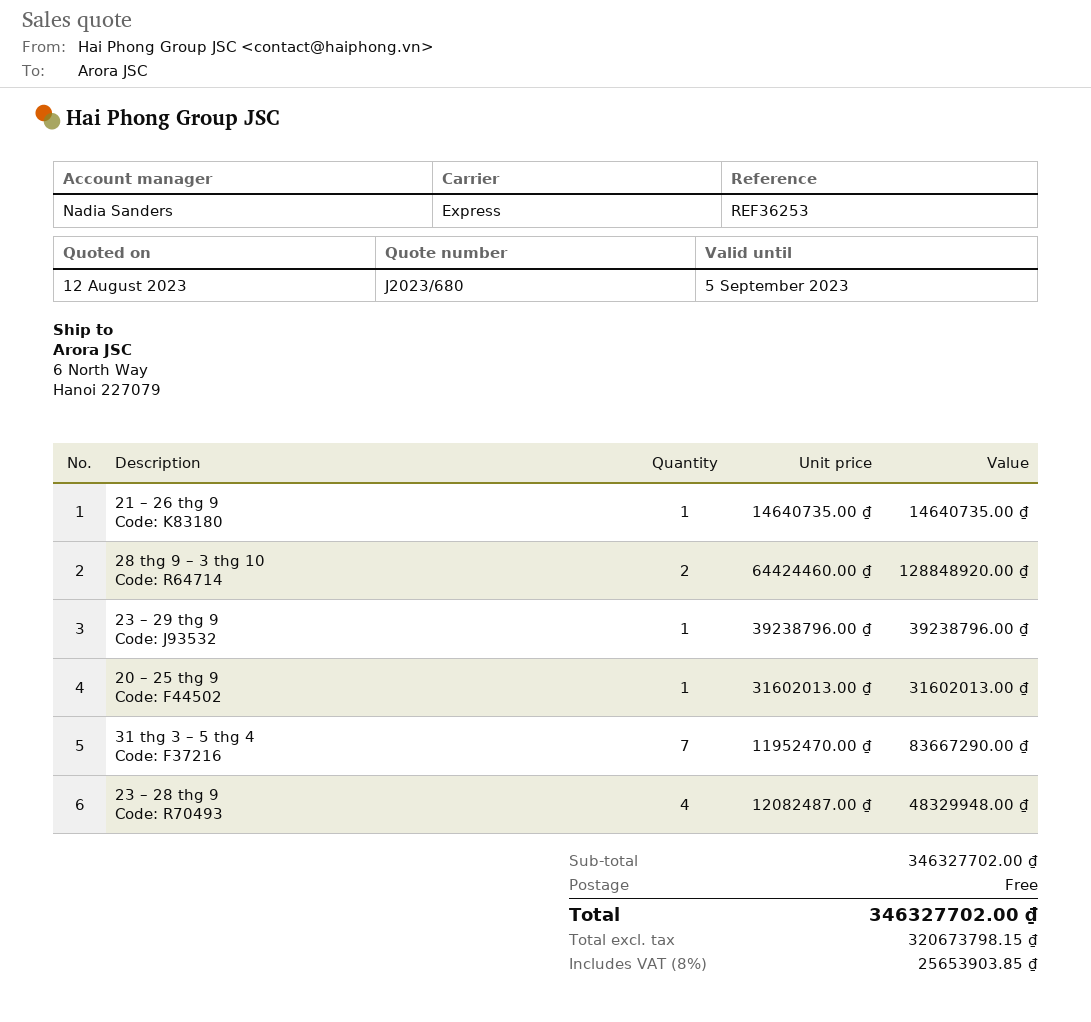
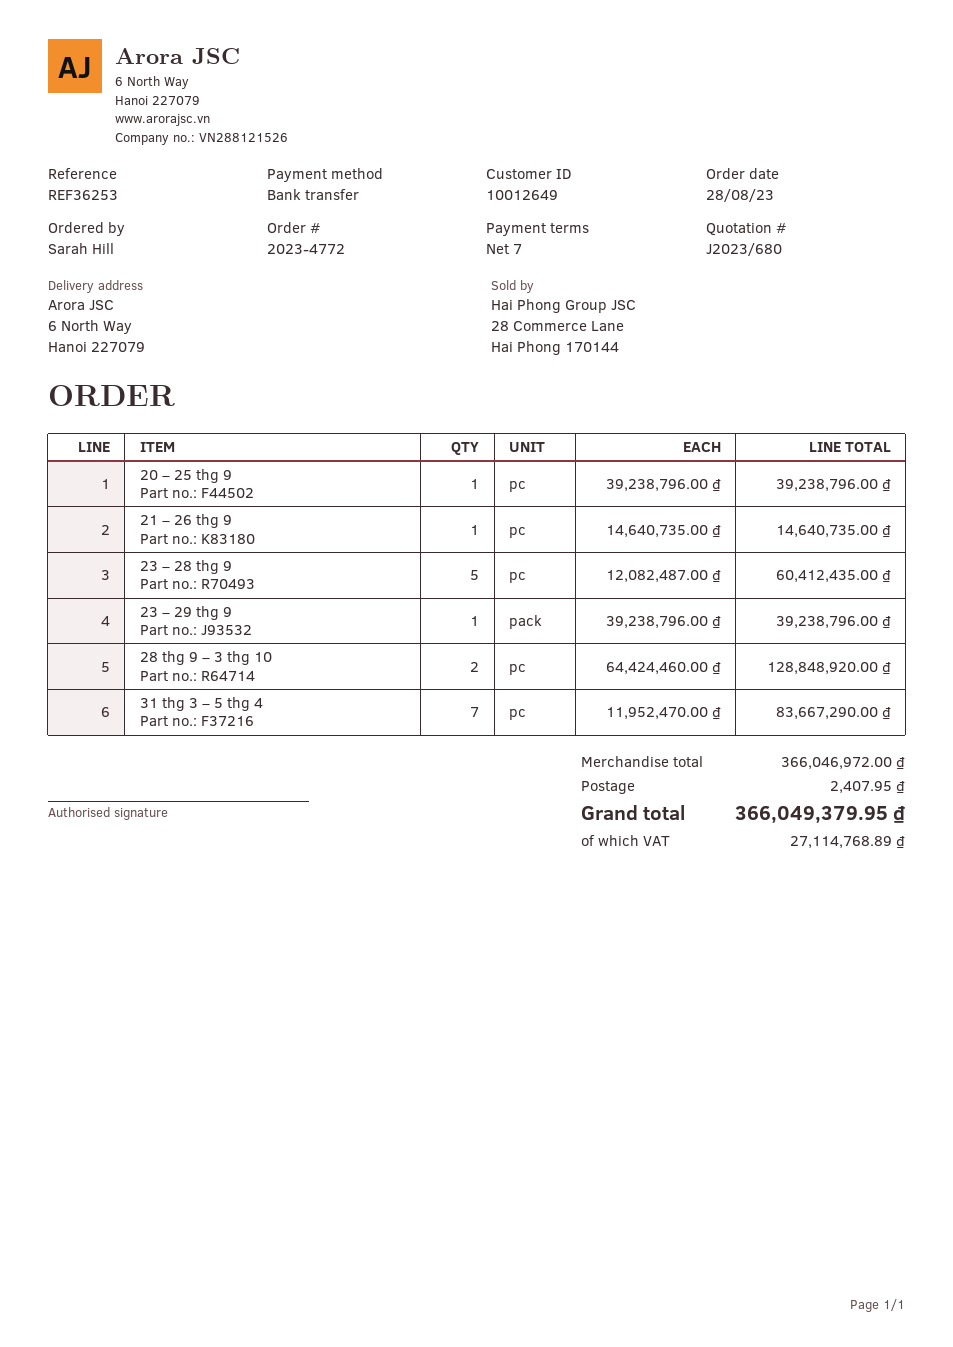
20 – 25 thg 9: 1 x 31602013.00 = 31602013.00 -> 1 x 39238796.00 = 39238796.00
23 – 28 thg 9: 4 x 12082487.00 = 48329948.00 -> 5 x 12082487.00 = 60412435.00
subtotal: 346327702.00 -> 366046972.00
shipping: 0.00 -> 2407.95
tax: 25653903.85 -> 27114768.89
total: 346327702.00 -> 366049379.95

